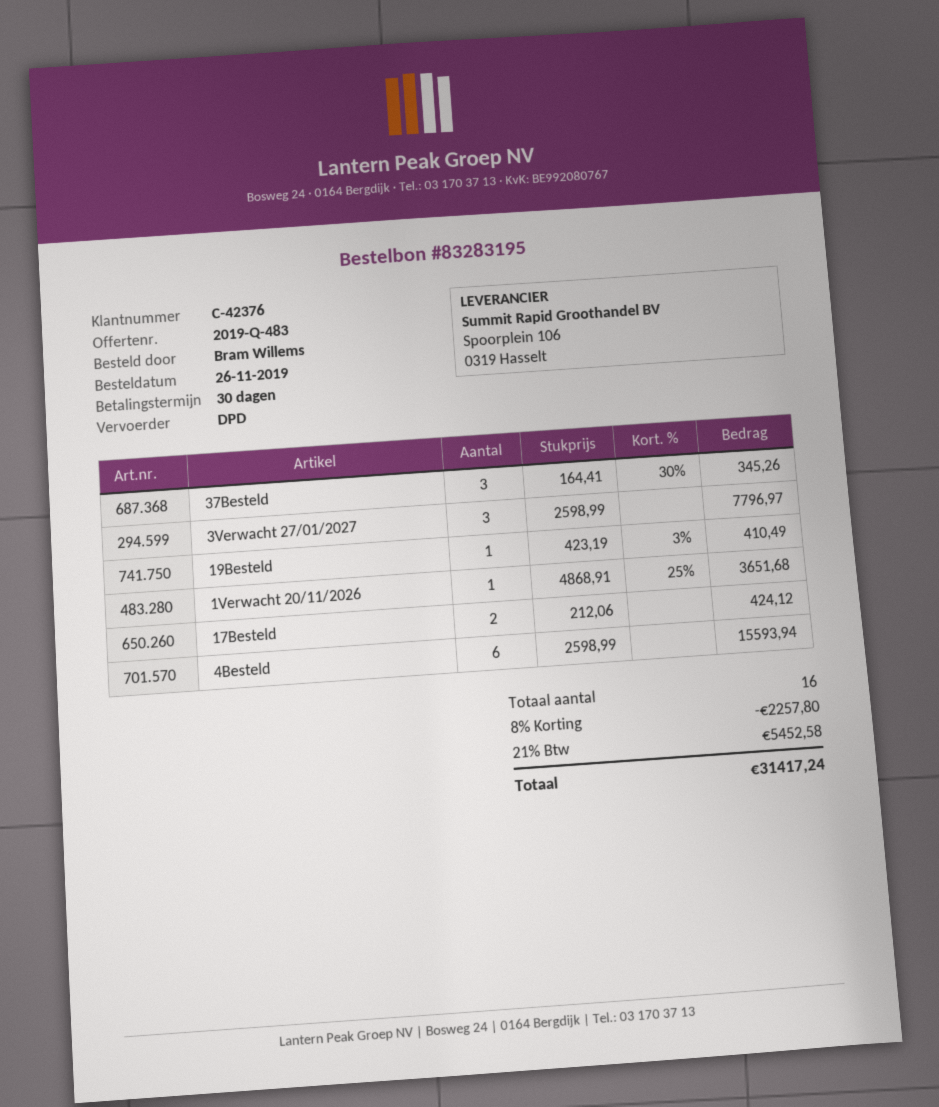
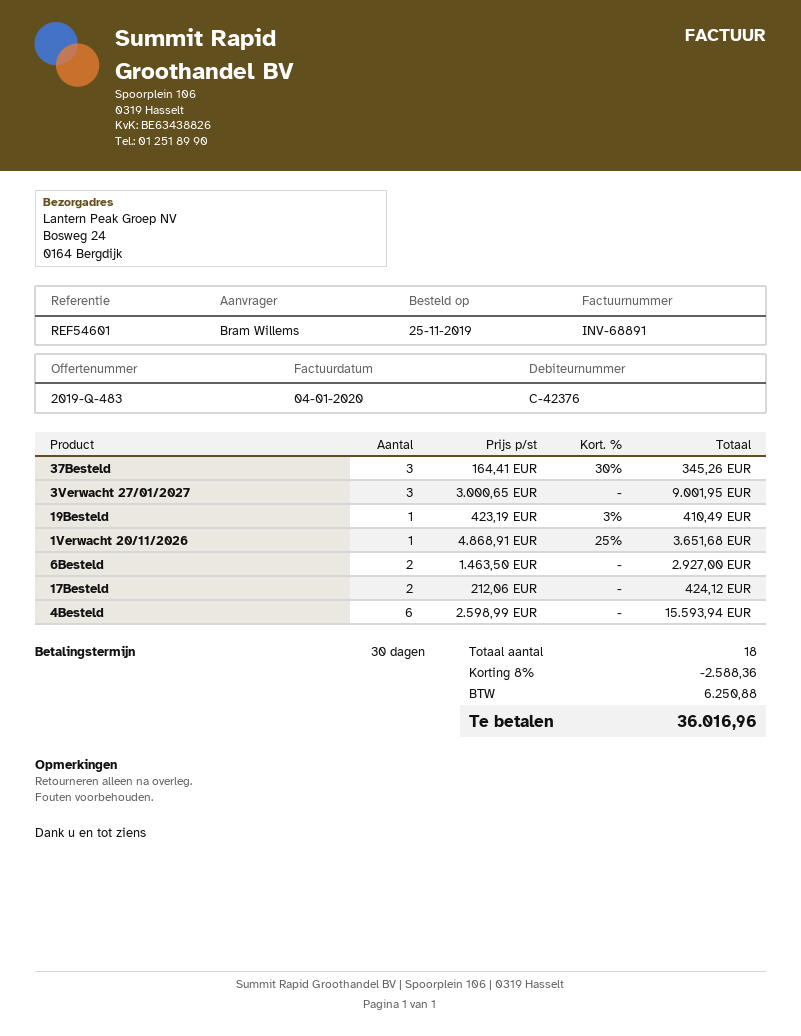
order date: 2019-11-26 -> 2019-11-25
3Verwacht 27/01/2027: 3 x 2598.99 = 7796.97 -> 3 x 3000.65 = 9001.95
6Besteld: none -> 2 x 1463.50 = 2927.00
total quantity: 16 -> 18
discount: 8% = 2257.80 -> 8% = 2588.36
tax: 5452.58 -> 6250.88
total: 31417.24 -> 36016.96

